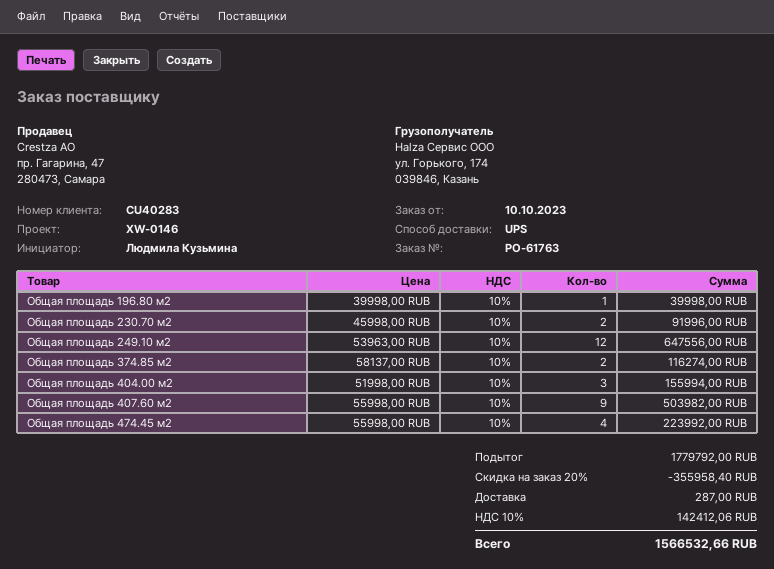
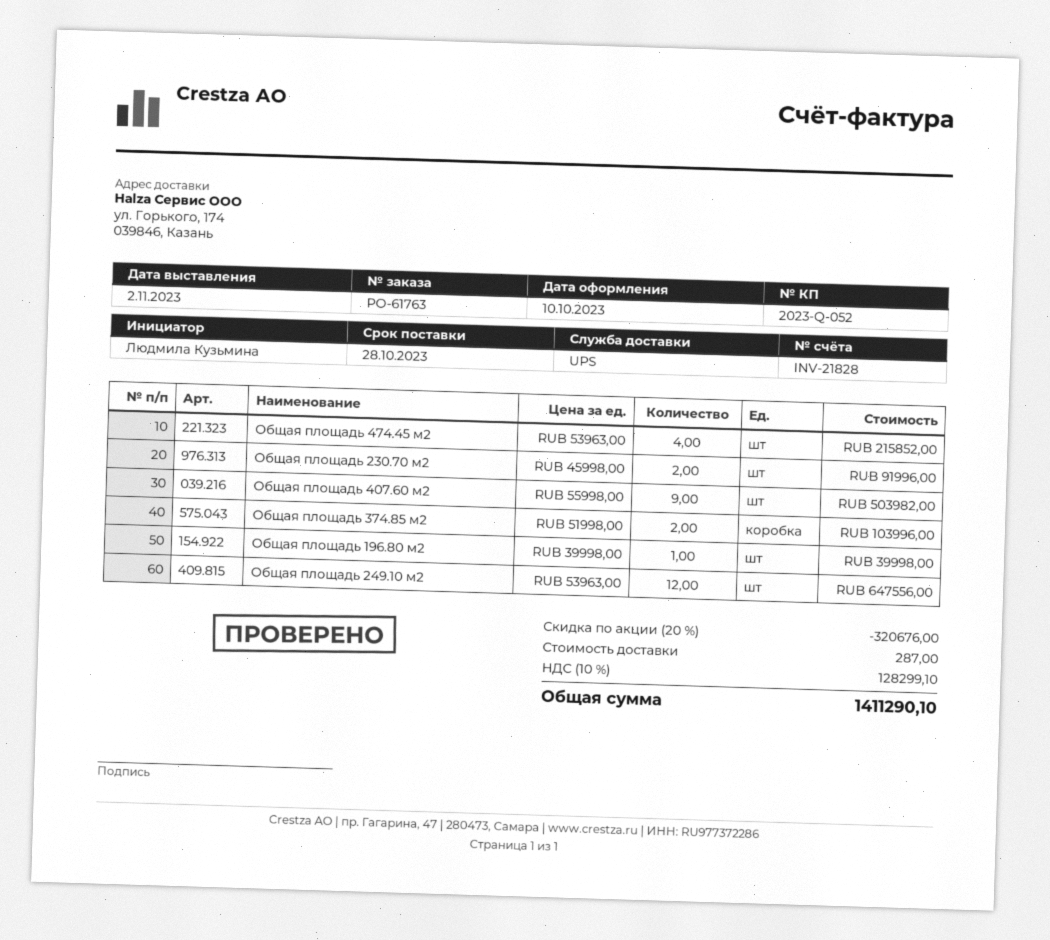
Общая площадь 374.85 м2: 2 x 58137.00 = 116274.00 -> 2 x 51998.00 = 103996.00
Общая площадь 404.00 м2: 3 x 51998.00 = 155994.00 -> none
Общая площадь 474.45 м2: 4 x 55998.00 = 223992.00 -> 4 x 53963.00 = 215852.00
discount: 20% = 355958.40 -> 20% = 320676.00
tax: 10% = 142412.06 -> 10% = 128299.10
total: 1566532.66 -> 1411290.10

